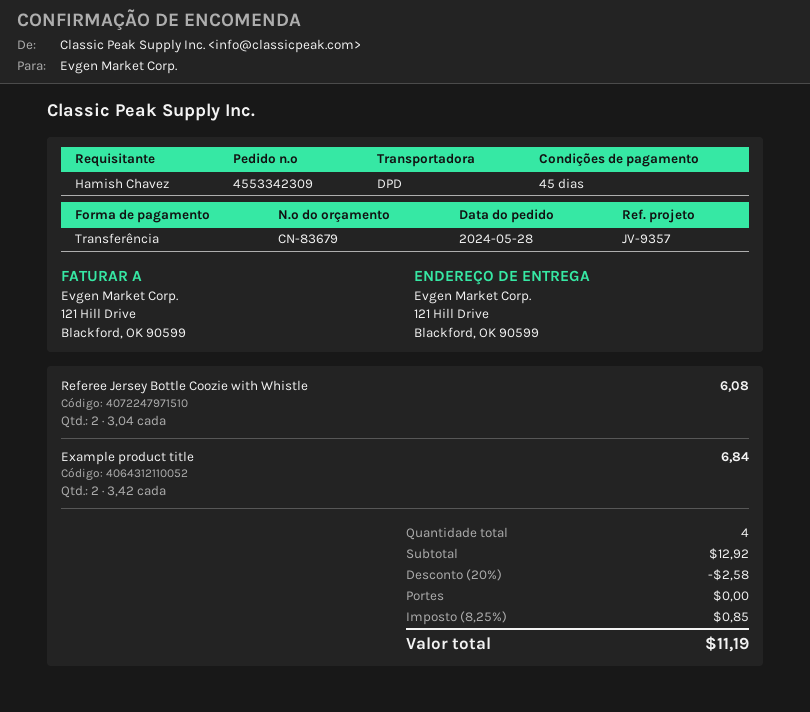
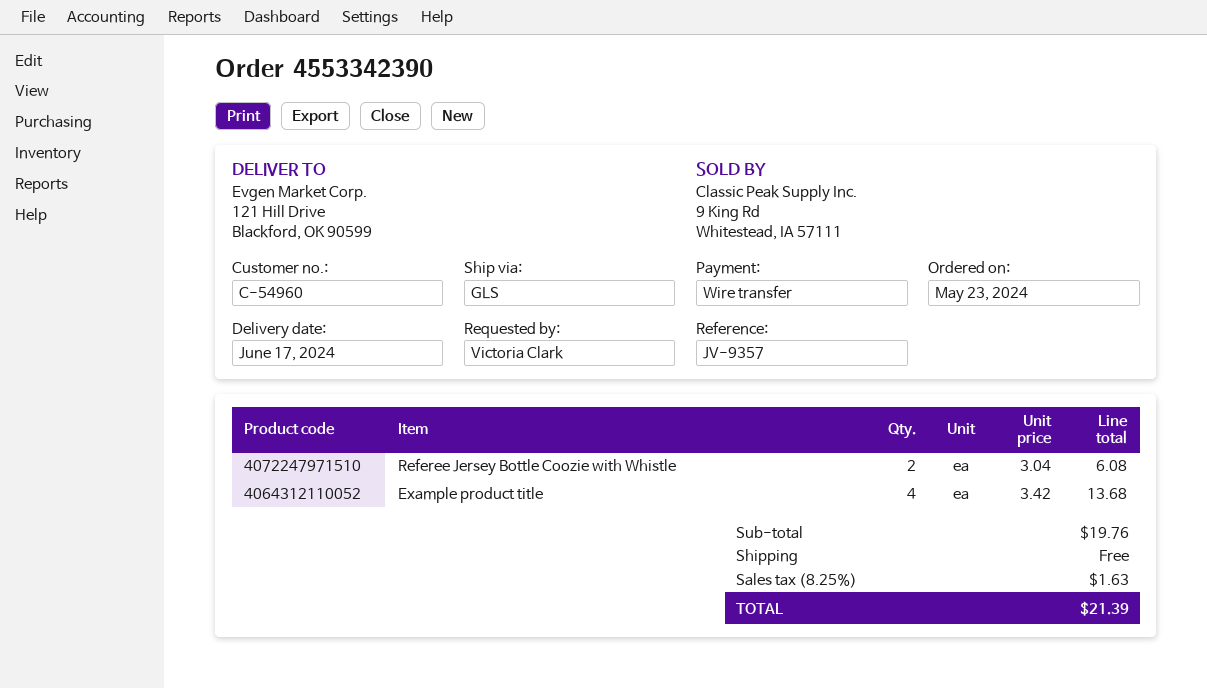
order number: 4553342309 -> 4553342390
order date: 2024-05-28 -> 2024-05-23
ordered by: Hamish Chavez -> Victoria Clark
shipping method: DPD -> GLS
Example product title: 2 x 3.42 = 6.84 -> 4 x 3.42 = 13.68
subtotal: 12.92 -> 19.76
discount: 20% = 2.58 -> none
tax: 8.25% = 0.85 -> 8.25% = 1.63
total: 11.19 -> 21.39

